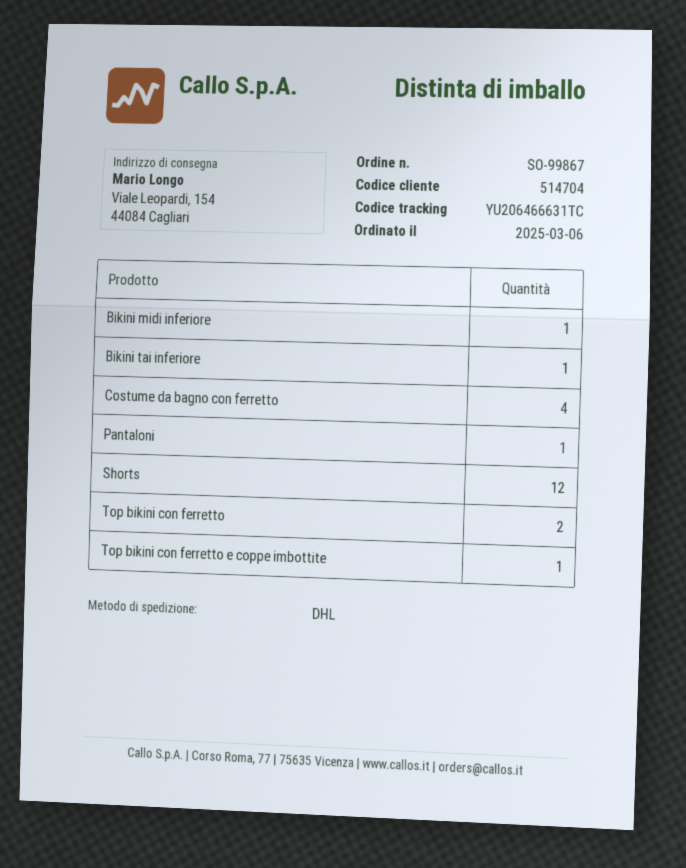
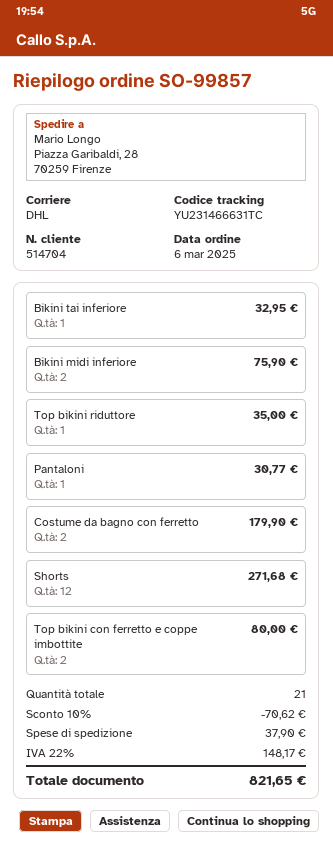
order number: SO-99867 -> SO-99857
tracking number: YU206466631TC -> YU231466631TC
ship to: Viale Leopardi, 154, 44084 Cagliari -> Piazza Garibaldi, 28, 70259 Firenze
Bikini midi inferiore: 1 -> 2
Costume da bagno con ferretto: 4 -> 2
Top bikini con ferretto: 2 -> none
Top bikini con ferretto e coppe imbottite: 1 -> 2
Top bikini riduttore: none -> 1

